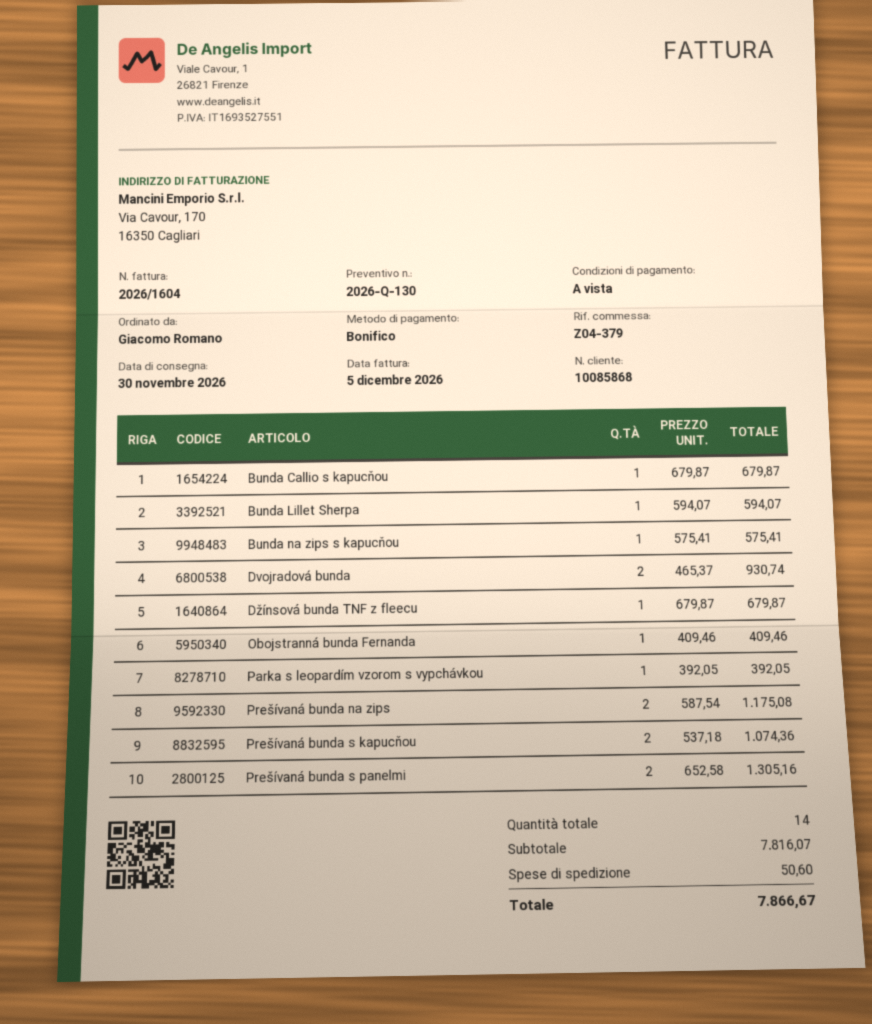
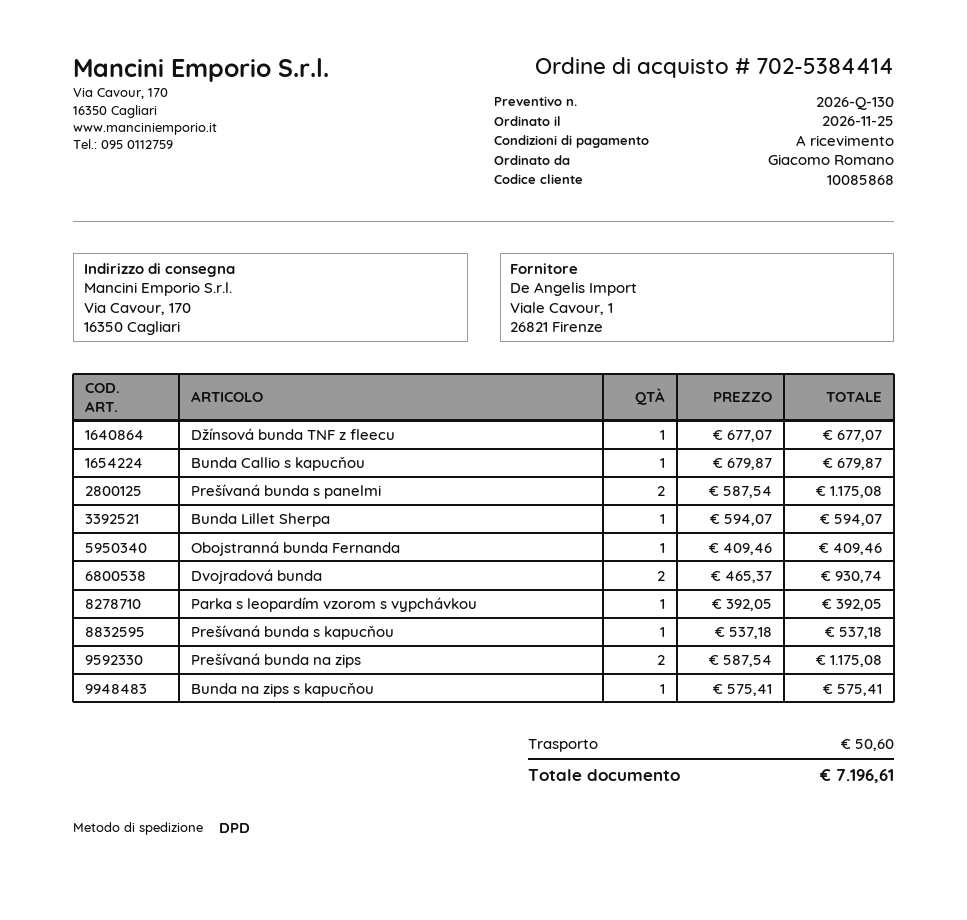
Džínsová bunda TNF z fleecu: 1 x 679.87 = 679.87 -> 1 x 677.07 = 677.07
Prešívaná bunda s kapucňou: 2 x 537.18 = 1074.36 -> 1 x 537.18 = 537.18
Prešívaná bunda s panelmi: 2 x 652.58 = 1305.16 -> 2 x 587.54 = 1175.08
total: 7866.67 -> 7196.61

